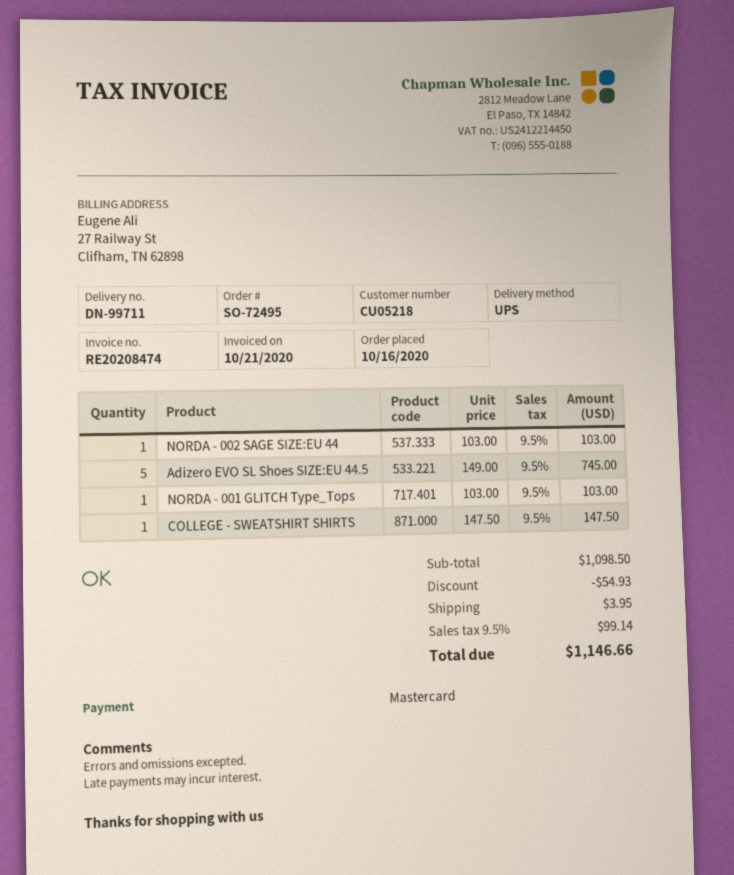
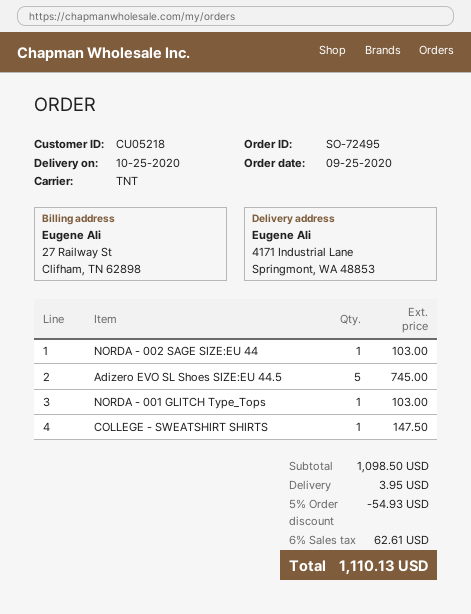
order date: 2020-10-16 -> 2020-09-25
shipping method: UPS -> TNT
tax: 9.5% = 99.14 -> 6% = 62.61
total: 1146.66 -> 1110.13

